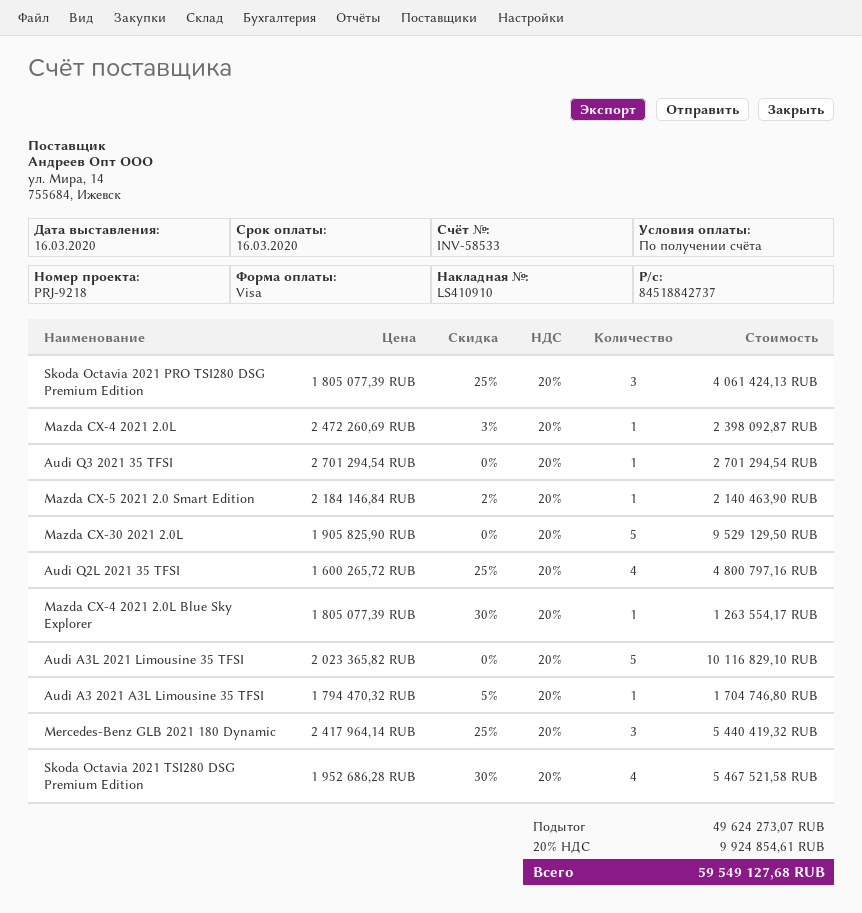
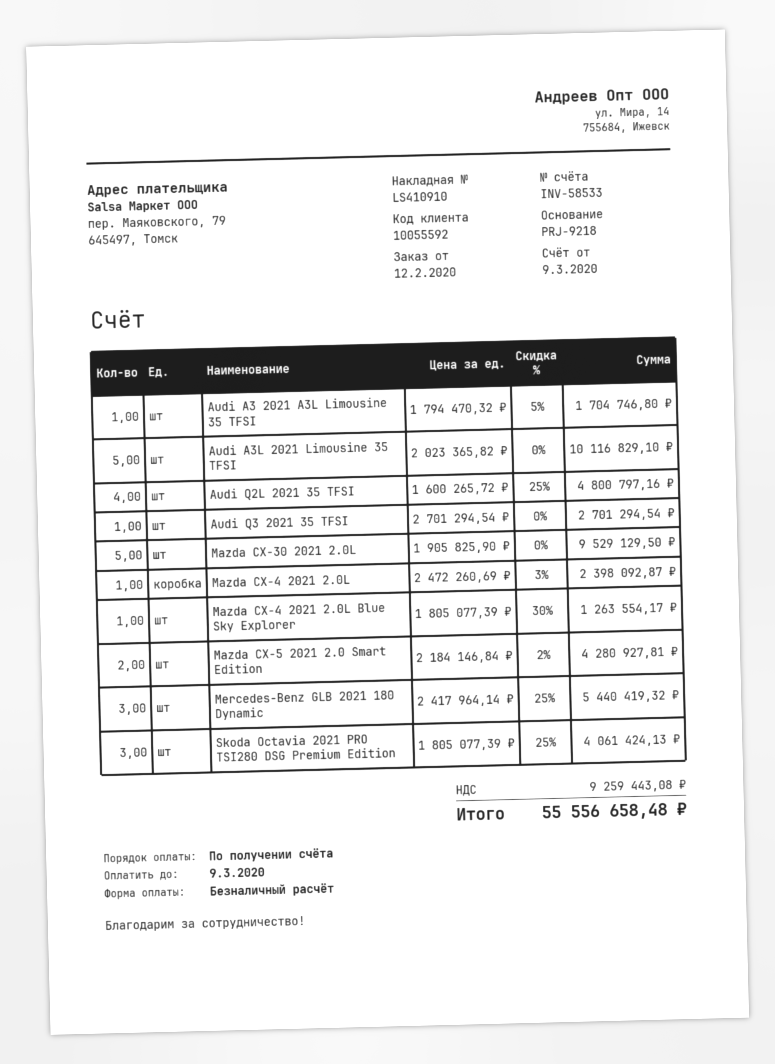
invoice date: 2020-03-16 -> 2020-03-09
due date: 2020-03-16 -> 2020-03-09
payment method: Visa -> bank transfer
Mazda CX-5 2021 2.0 Smart Edition: 1 x 2184146.84 - 2% = 2140463.90 -> 2 x 2184146.84 - 2% = 4280927.81
Skoda Octavia 2021 TSI280 DSG Premium Edition: 4 x 1952686.28 - 30% = 5467521.58 -> none
tax: 9924854.61 -> 9259443.08
total: 59549127.68 -> 55556658.48

